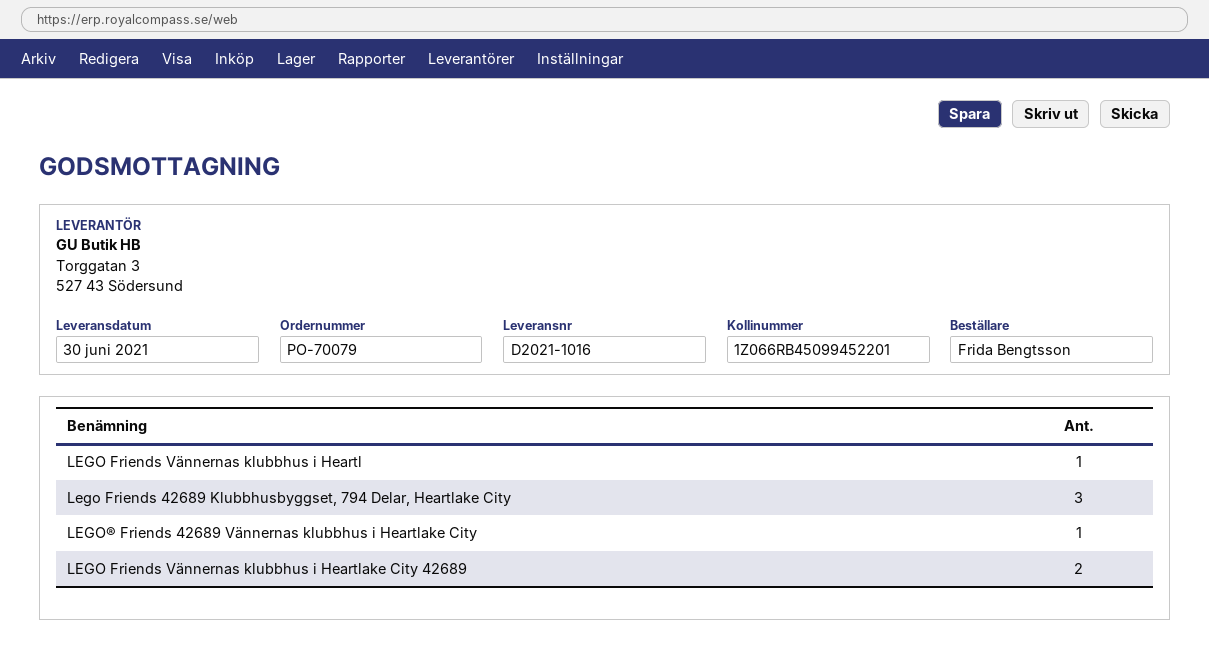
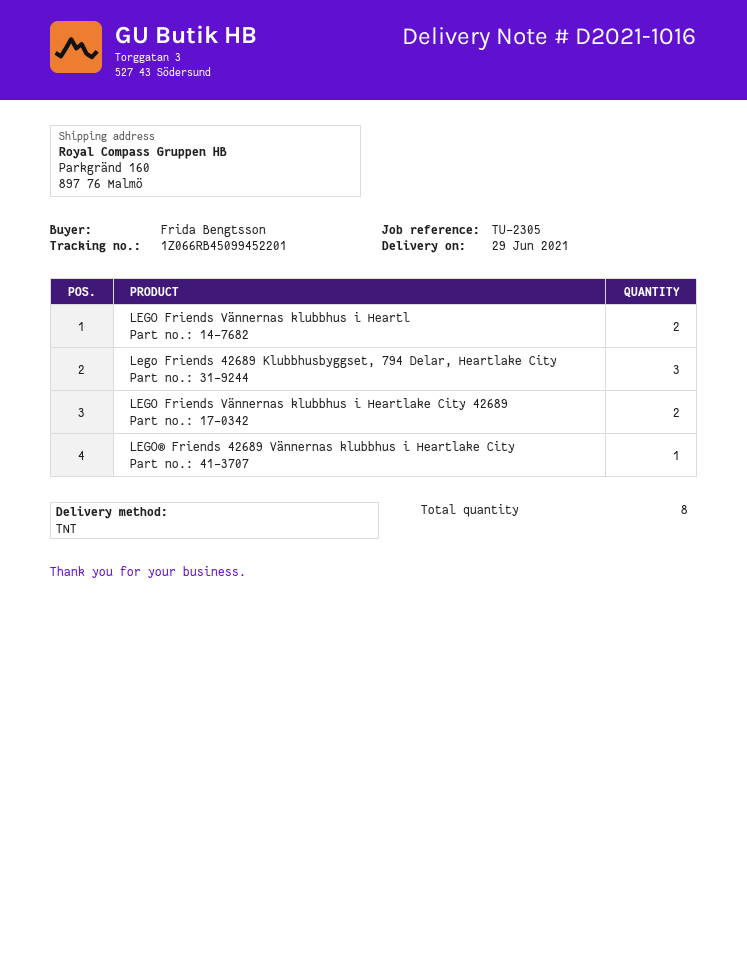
delivery date: 2021-06-30 -> 2021-06-29
LEGO Friends Vännernas klubbhus i Heartl: 1 -> 2

